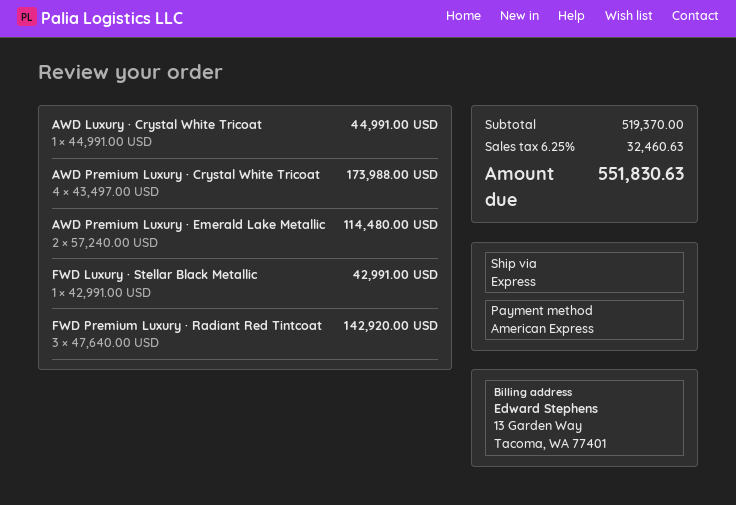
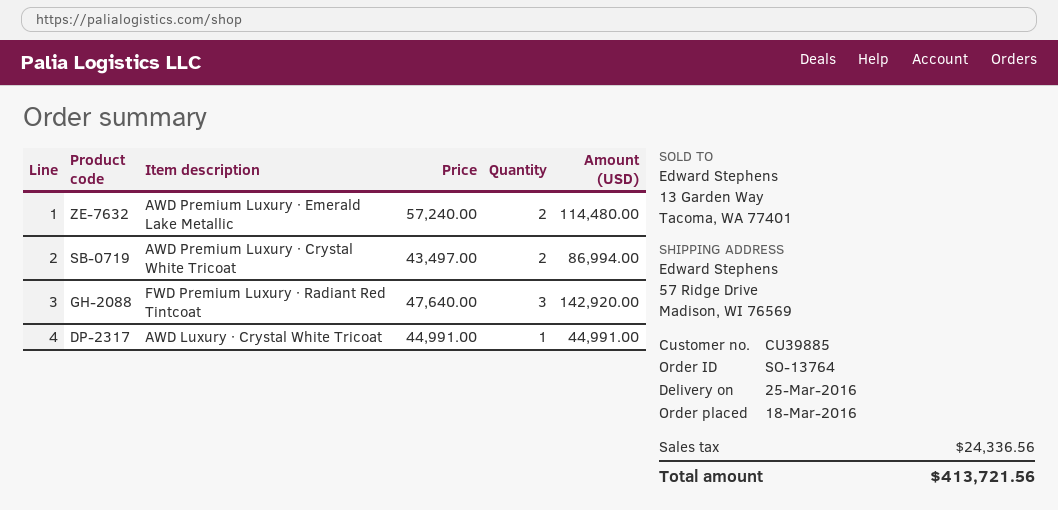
AWD Premium Luxury · Crystal White Tricoat: 4 x 43497.00 = 173988.00 -> 2 x 43497.00 = 86994.00
FWD Luxury · Stellar Black Metallic: 1 x 42991.00 = 42991.00 -> none
tax: 32460.63 -> 24336.56
total: 551830.63 -> 413721.56

